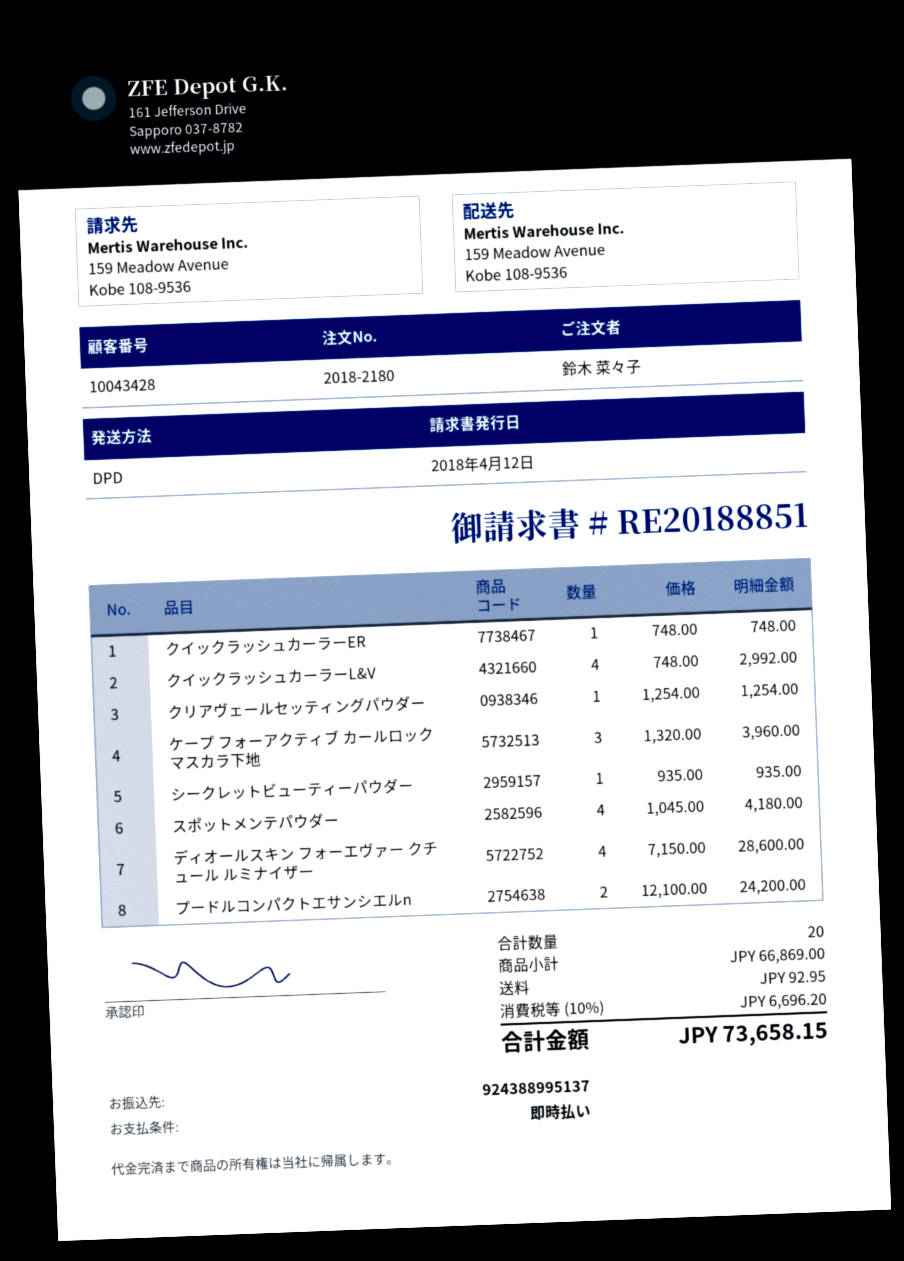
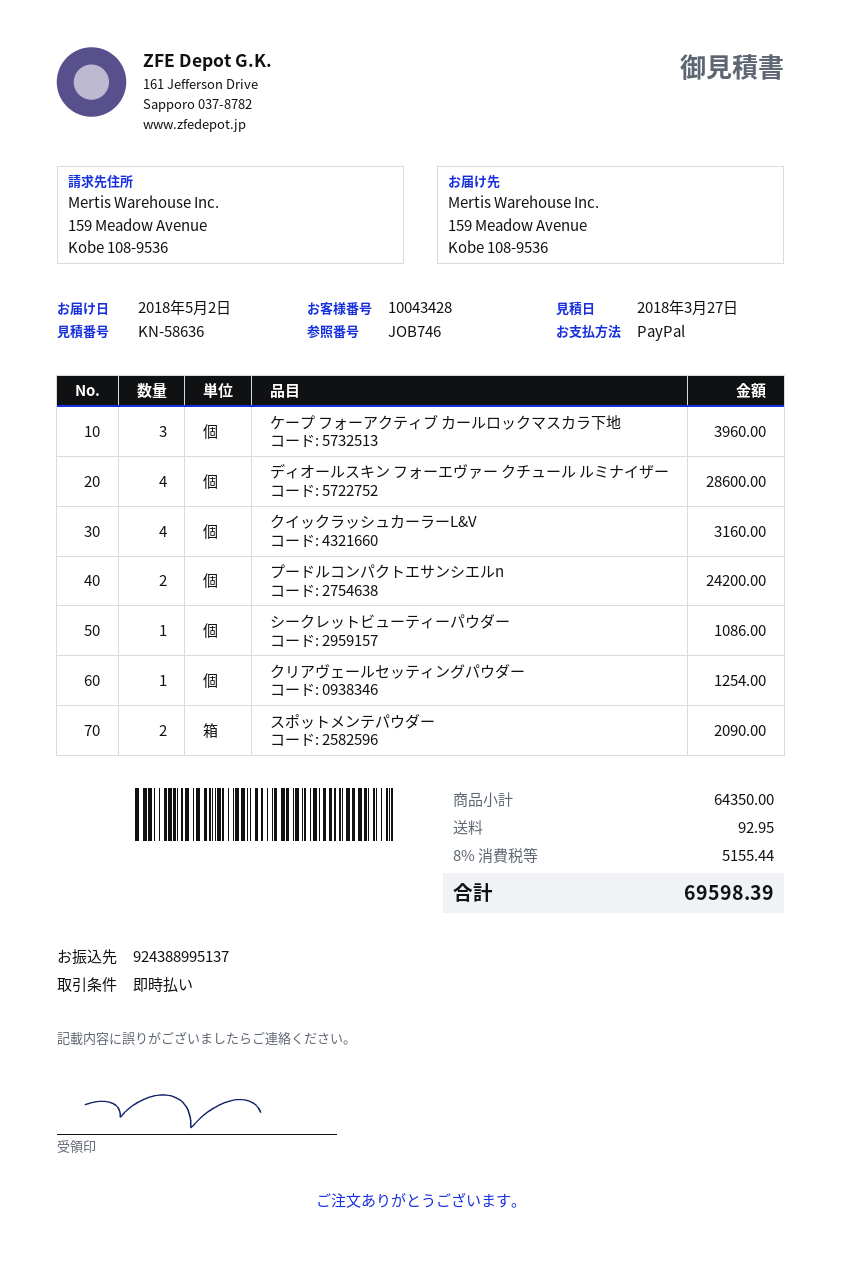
クイックラッシュカーラーER: 1 for 748.00 -> none
クイックラッシュカーラーL&V: 4 for 2992.00 -> 4 for 3160.00
シークレットビューティーパウダー: 1 for 935.00 -> 1 for 1086.00
スポットメンテパウダー: 4 for 4180.00 -> 2 for 2090.00
subtotal: 66869.00 -> 64350.00
tax: 10% = 6696.20 -> 8% = 5155.44
total: 73658.15 -> 69598.39

